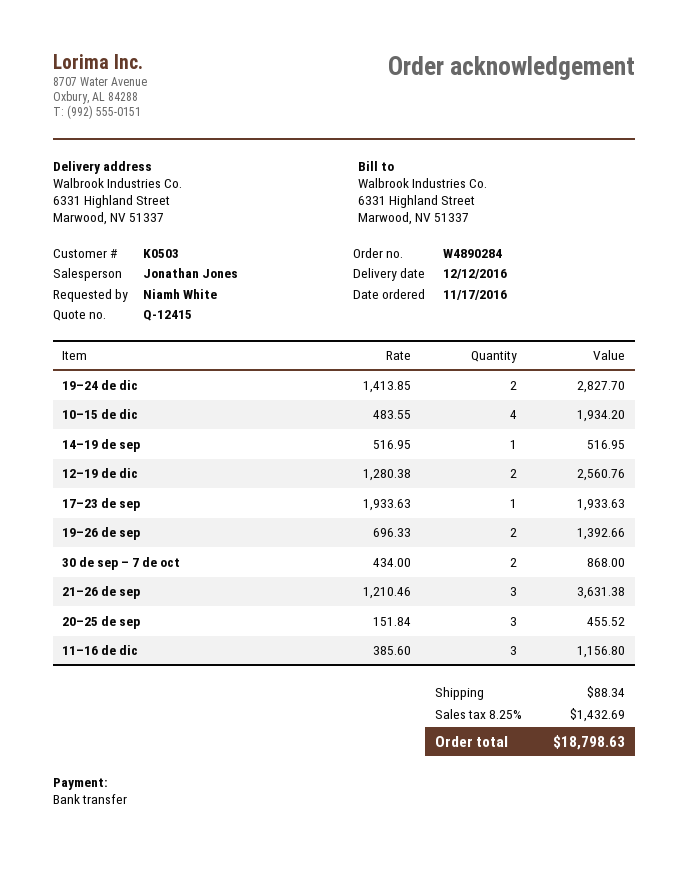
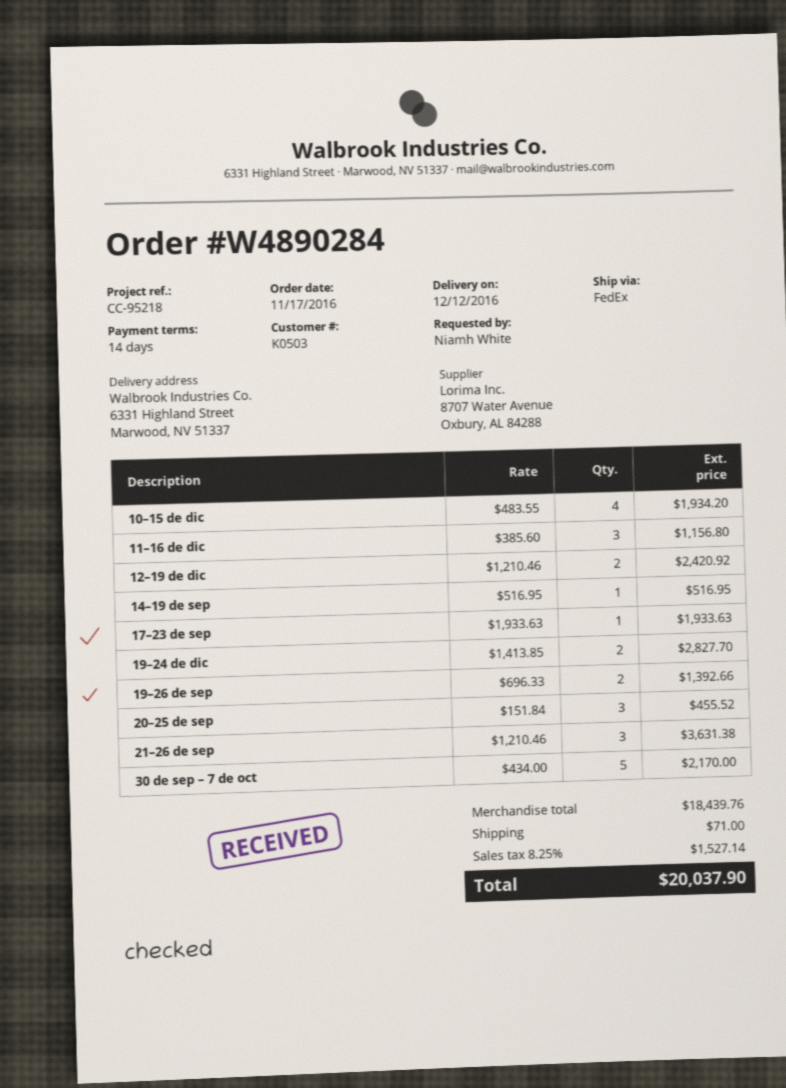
12–19 de dic: 2 x 1280.38 = 2560.76 -> 2 x 1210.46 = 2420.92
30 de sep – 7 de oct: 2 x 434.00 = 868.00 -> 5 x 434.00 = 2170.00
shipping: 88.34 -> 71.00
tax: 8.25% = 1432.69 -> 8.25% = 1527.14
total: 18798.63 -> 20037.90

